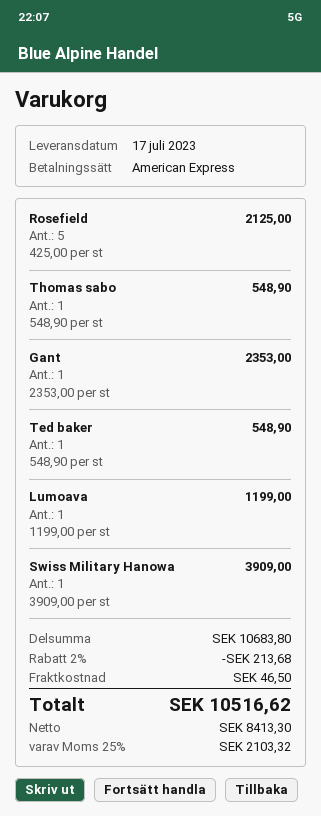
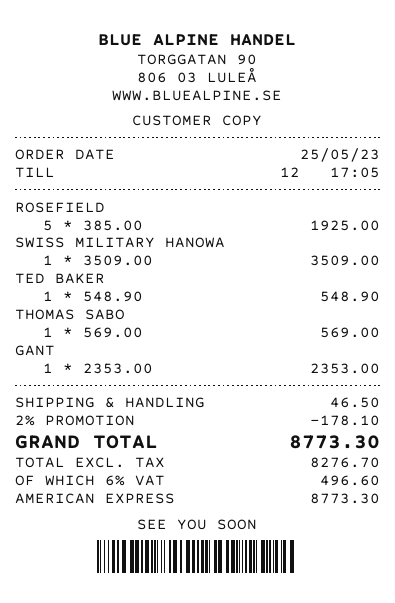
Rosefield: 5 x 425.00 = 2125.00 -> 5 x 385.00 = 1925.00
Thomas sabo: 1 x 548.90 = 548.90 -> 1 x 569.00 = 569.00
Lumoava: 1 x 1199.00 = 1199.00 -> none
Swiss Military Hanowa: 1 x 3909.00 = 3909.00 -> 1 x 3509.00 = 3509.00
discount: 2% = 213.68 -> 2% = 178.10
net: 8413.30 -> 8276.70
tax: 25% = 2103.32 -> 6% = 496.60
total: 10516.62 -> 8773.30

